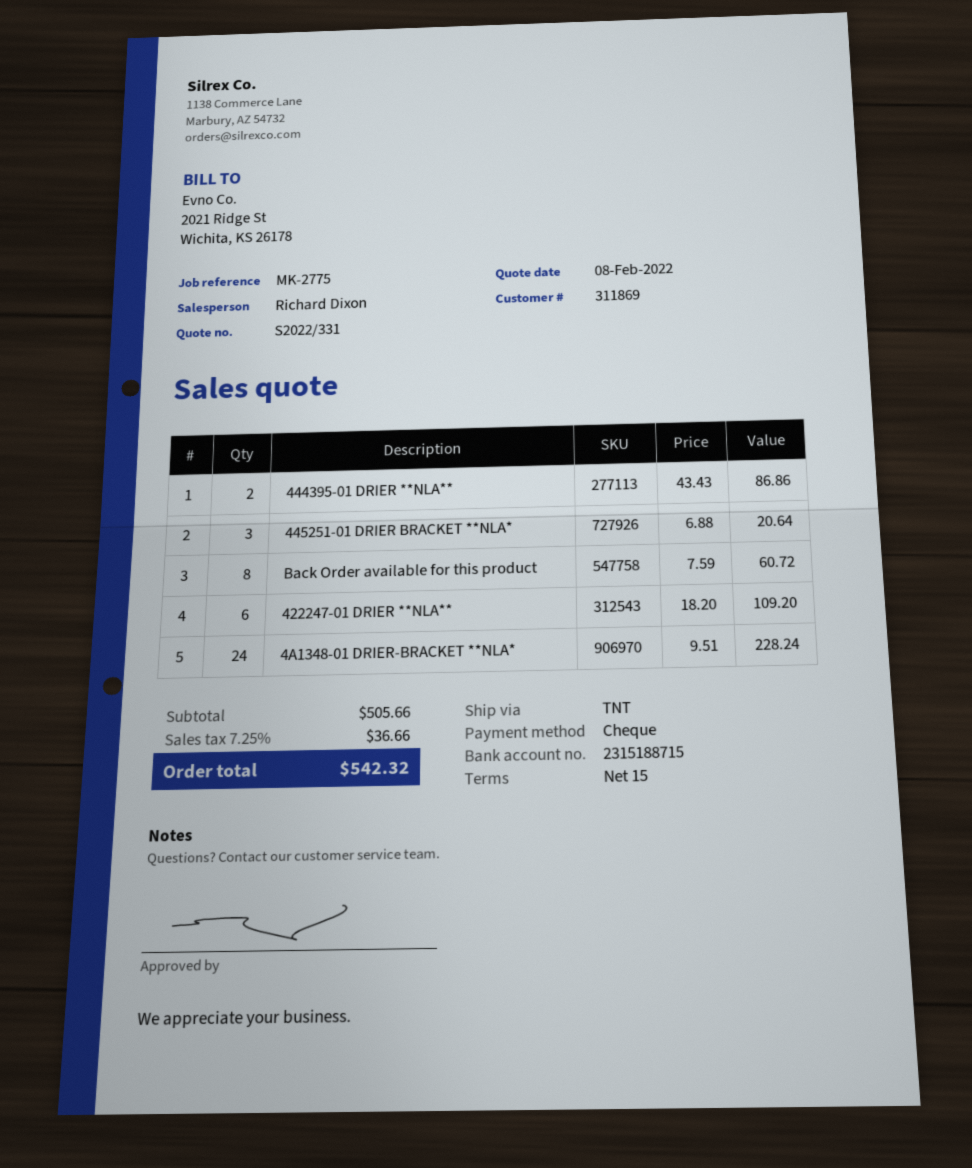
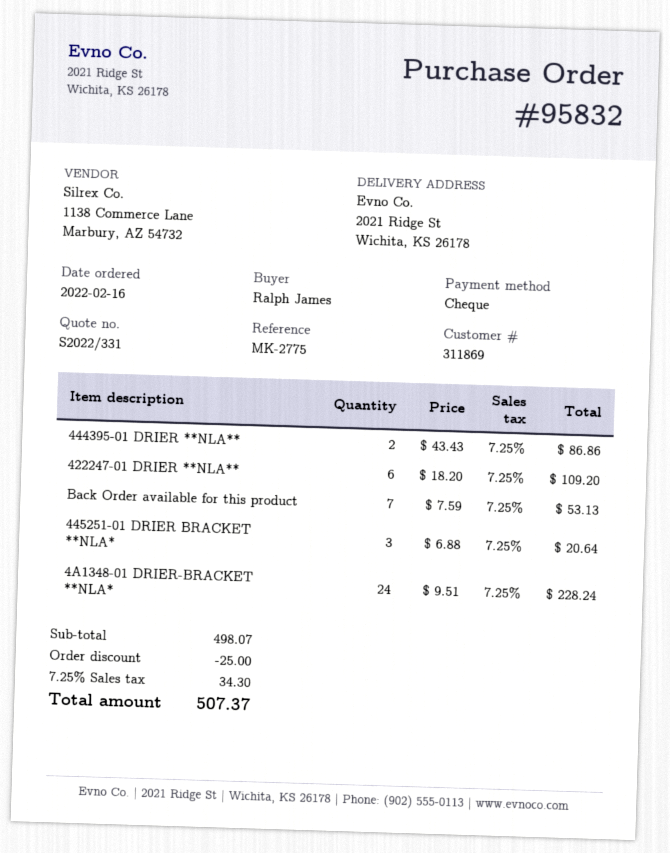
Back Order available for this product: 8 x 7.59 = 60.72 -> 7 x 7.59 = 53.13
subtotal: 505.66 -> 498.07
discount: none -> 25.00
tax: 7.25% = 36.66 -> 7.25% = 34.30
total: 542.32 -> 507.37

